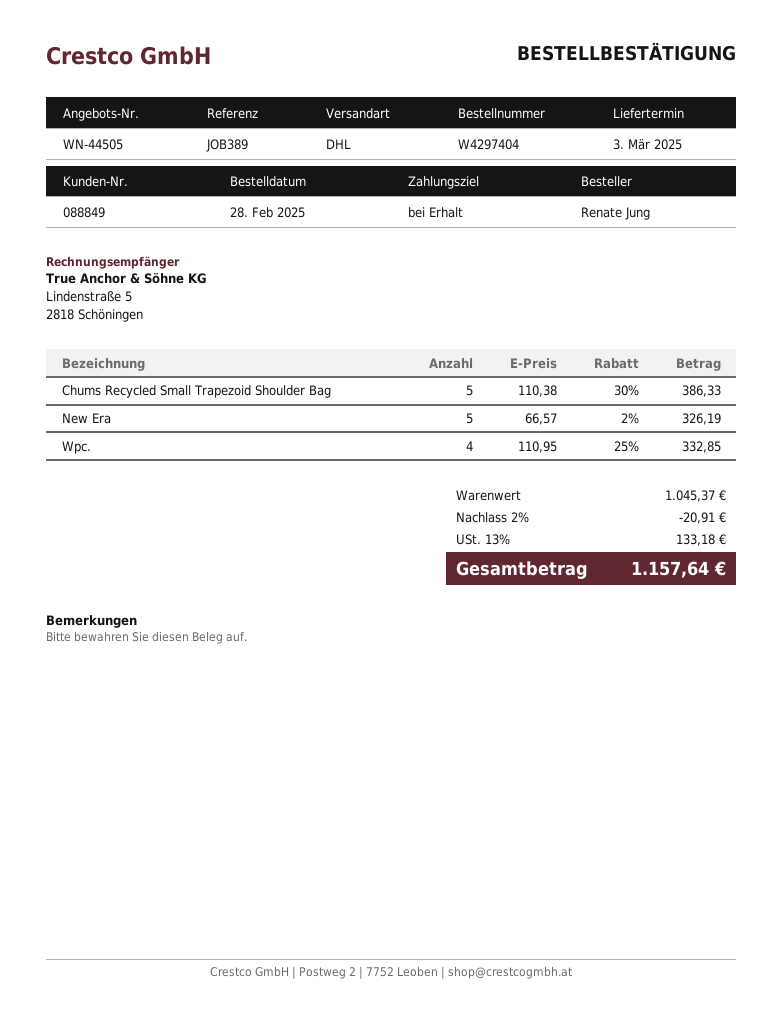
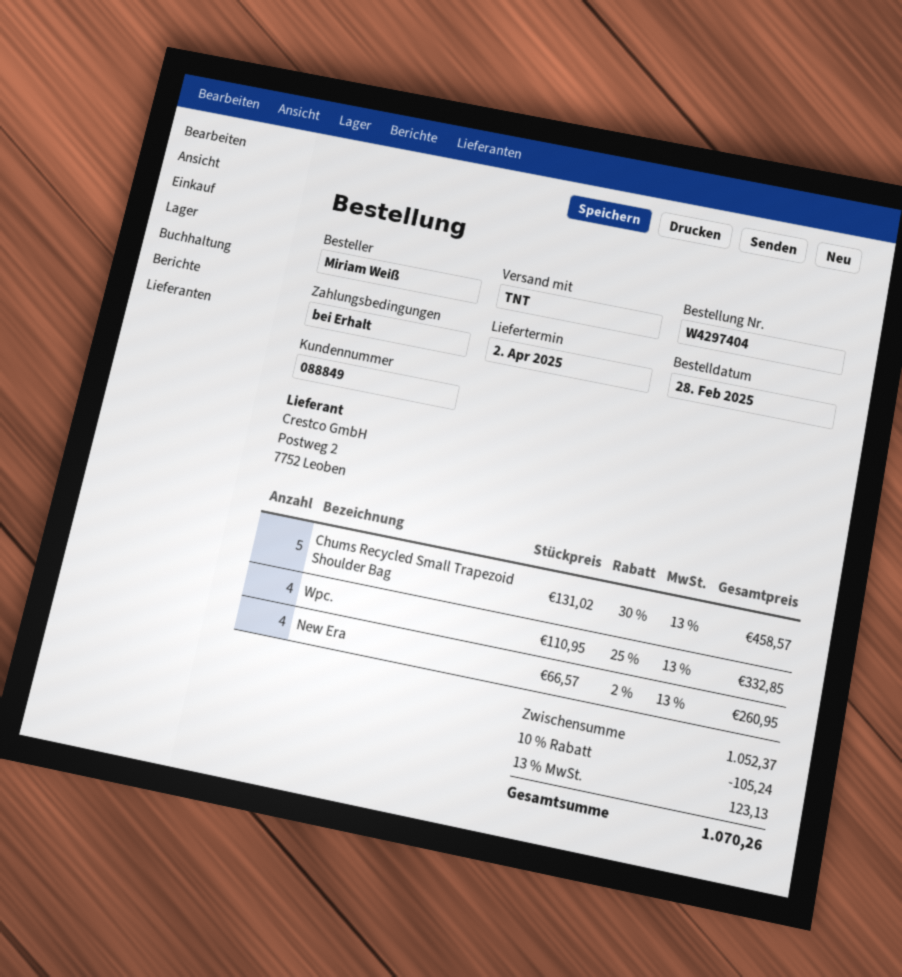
delivery date: 2025-03-03 -> 2025-04-02
ordered by: Renate Jung -> Miriam Weiß
shipping method: DHL -> TNT
Chums Recycled Small Trapezoid Shoulder Bag: 5 x 110.38 - 30% = 386.33 -> 5 x 131.02 - 30% = 458.57
New Era: 5 x 66.57 - 2% = 326.19 -> 4 x 66.57 - 2% = 260.95
subtotal: 1045.37 -> 1052.37
discount: 2% = 20.91 -> 10% = 105.24
tax: 13% = 133.18 -> 13% = 123.13
total: 1157.64 -> 1070.26

